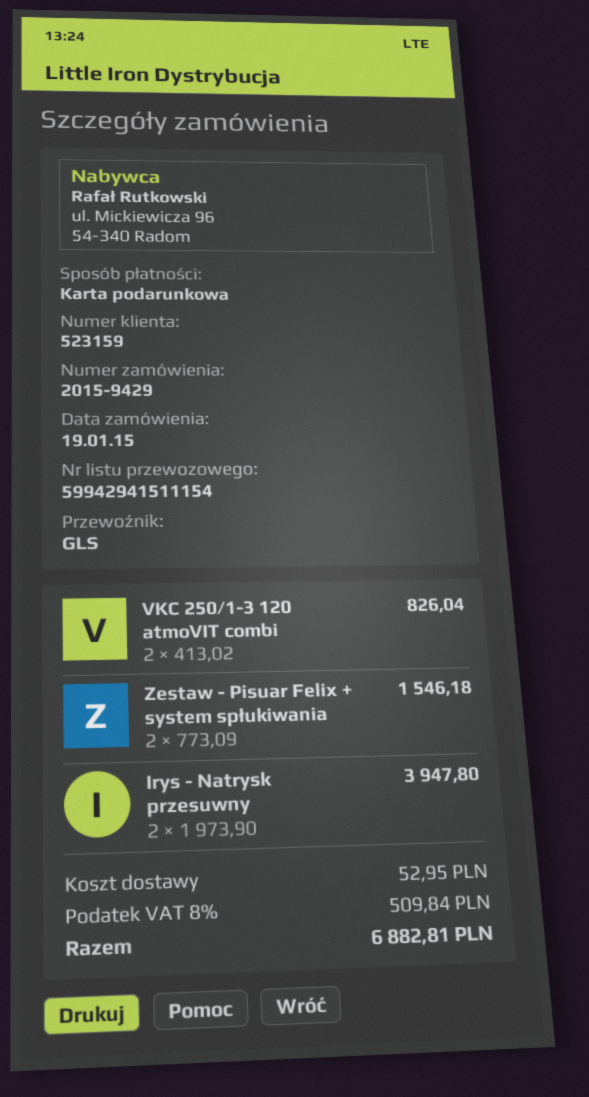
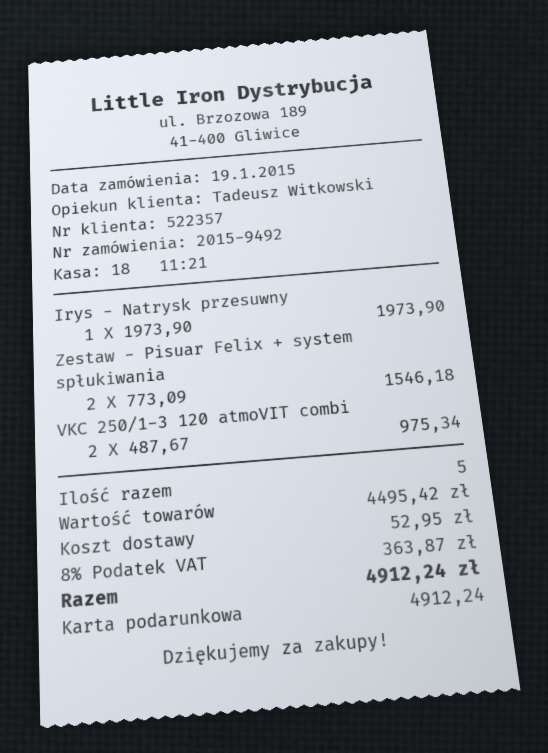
order number: 2015-9429 -> 2015-9492
customer number: 523159 -> 522357
VKC 250/1-3 120 atmoVIT combi: 2 x 413.02 = 826.04 -> 2 x 487.67 = 975.34
Irys - Natrysk przesuwny: 2 x 1973.90 = 3947.80 -> 1 x 1973.90 = 1973.90
tax: 8% = 509.84 -> 8% = 363.87
total: 6882.81 -> 4912.24

